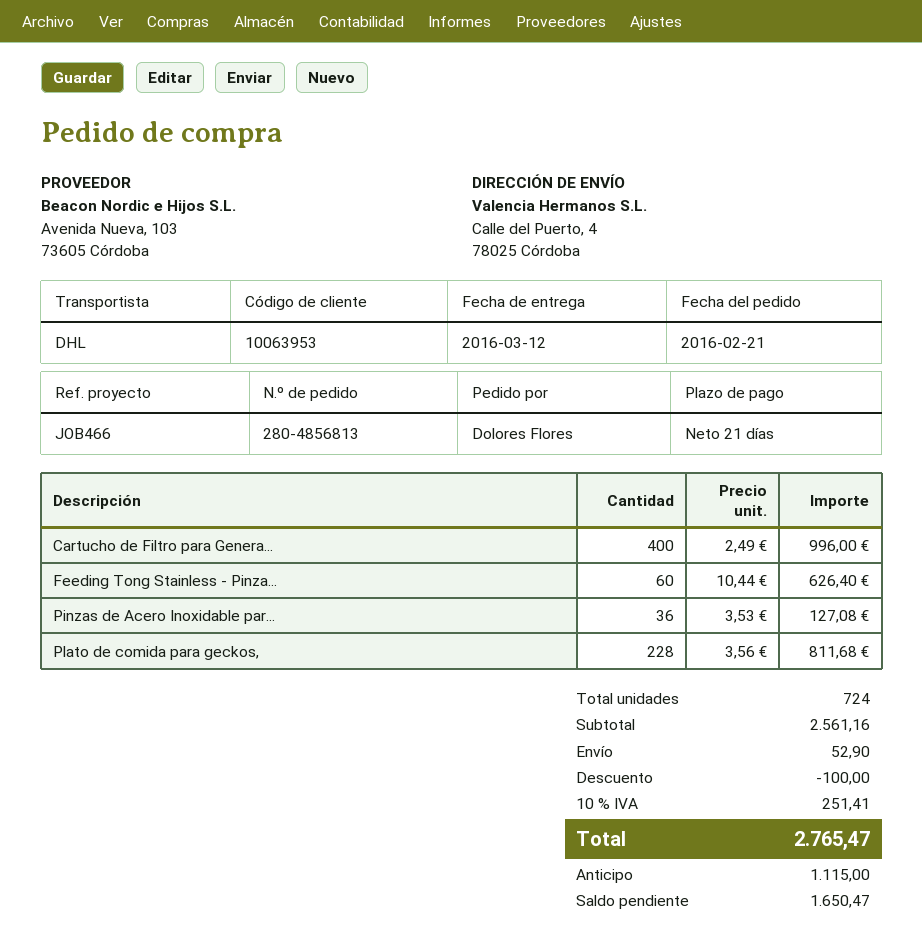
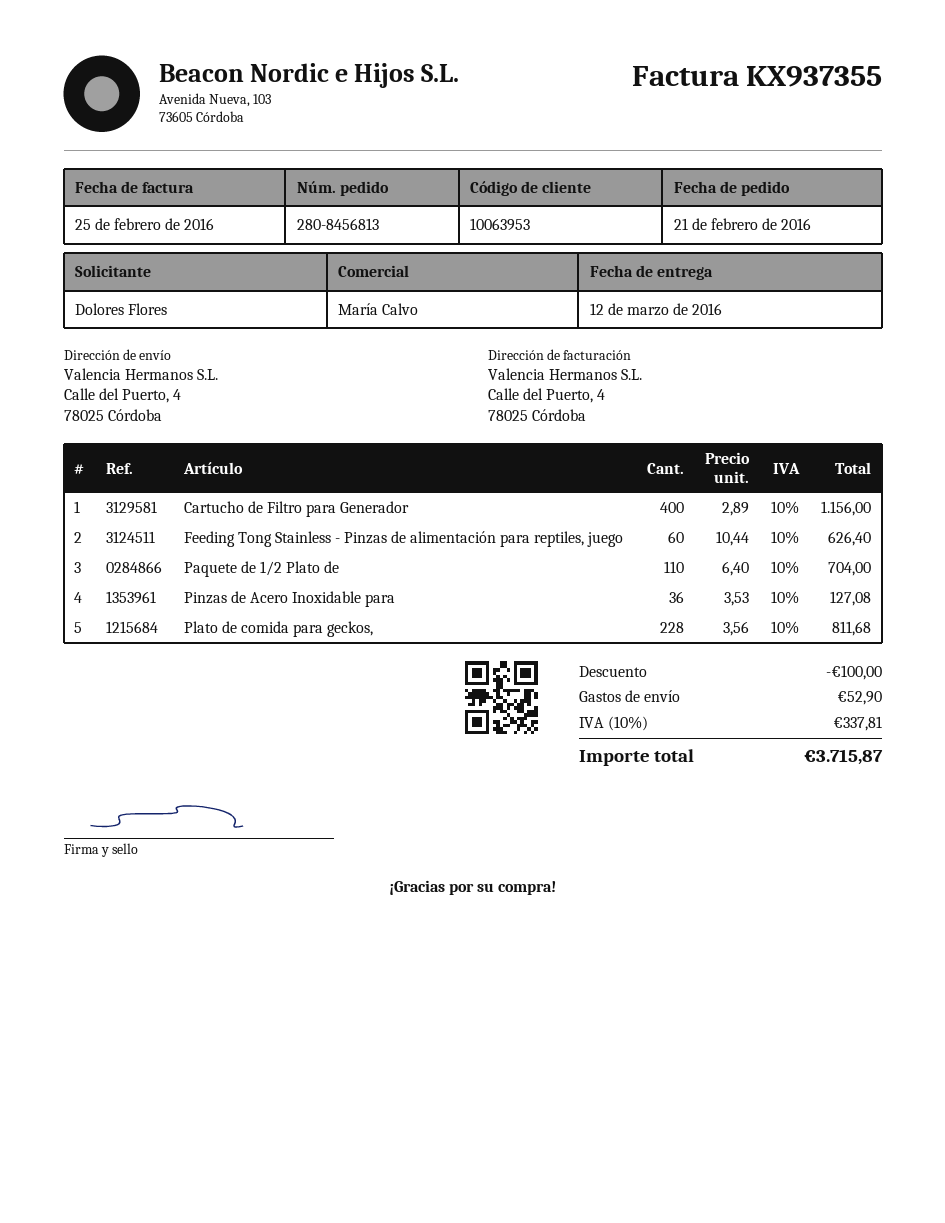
order number: 280-4856813 -> 280-8456813
Cartucho de Filtro para Genera...: 400 x 2.49 = 996.00 -> 400 x 2.89 = 1156.00
Paquete de 1/2 Plato de: none -> 110 x 6.40 = 704.00
tax: 10% = 251.41 -> 10% = 337.81
total: 2765.47 -> 3715.87

